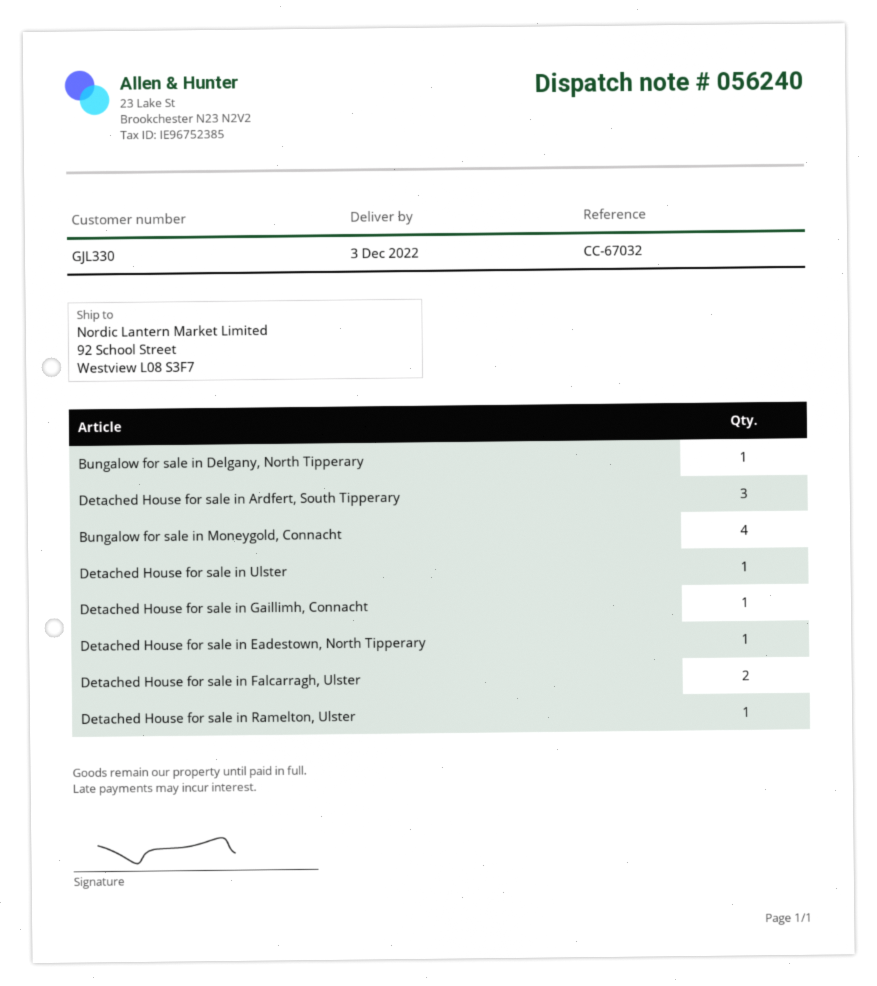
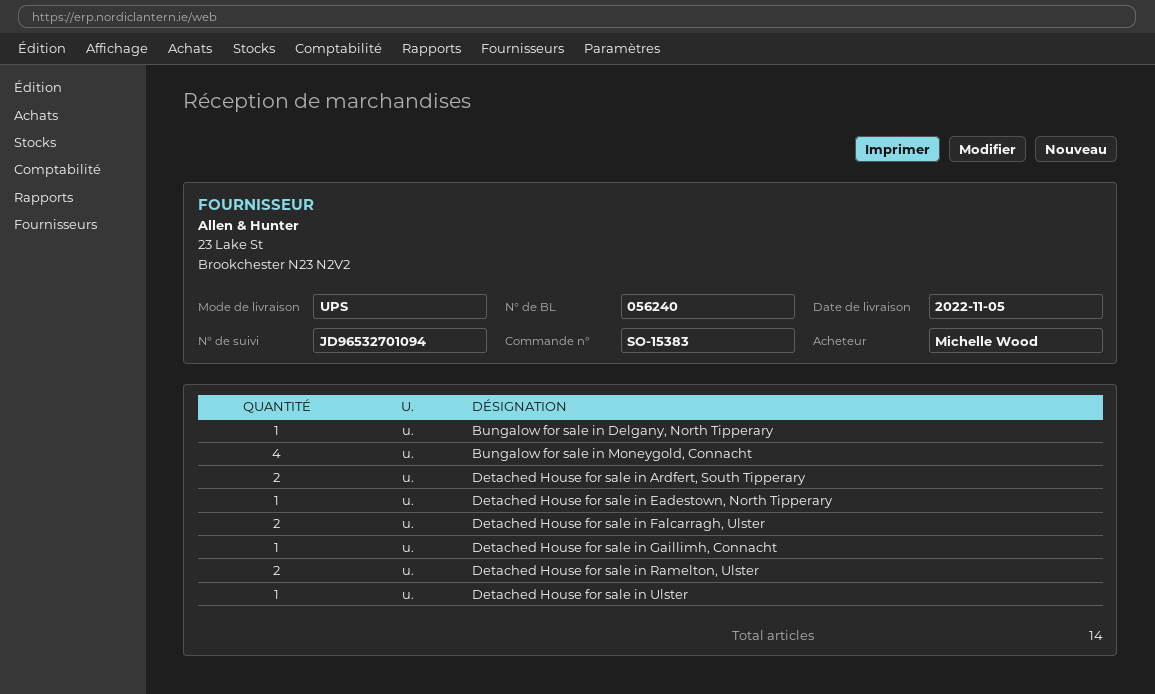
delivery date: 2022-12-03 -> 2022-11-05
Detached House for sale in Ardfert, South Tipperary: 3 -> 2
Detached House for sale in Ramelton, Ulster: 1 -> 2

